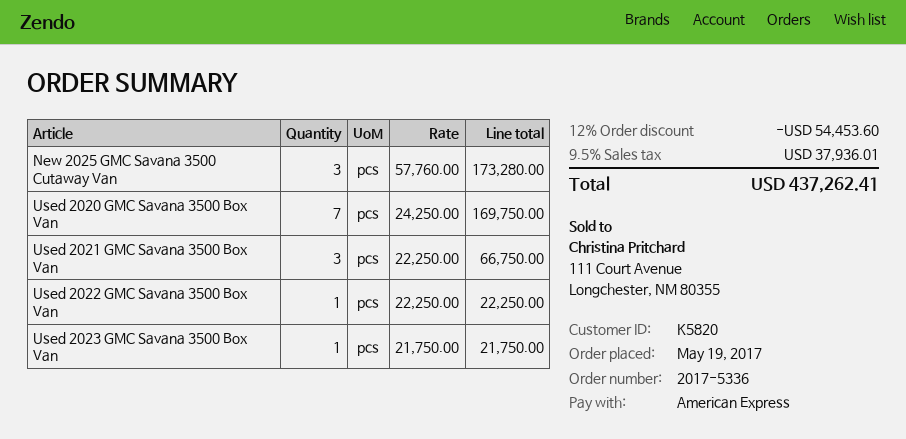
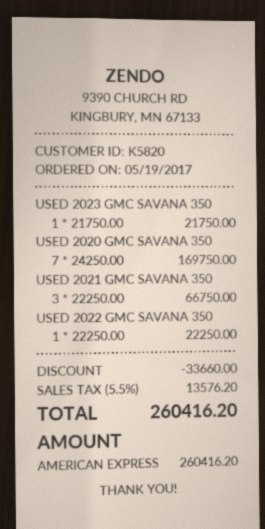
New 2025 GMC Savana 3500 Cutaway Van: 3 x 57760.00 = 173280.00 -> none
discount: 54453.60 -> 33660.00
tax: 9.5% = 37936.01 -> 5.5% = 13576.20
total: 437262.41 -> 260416.20

